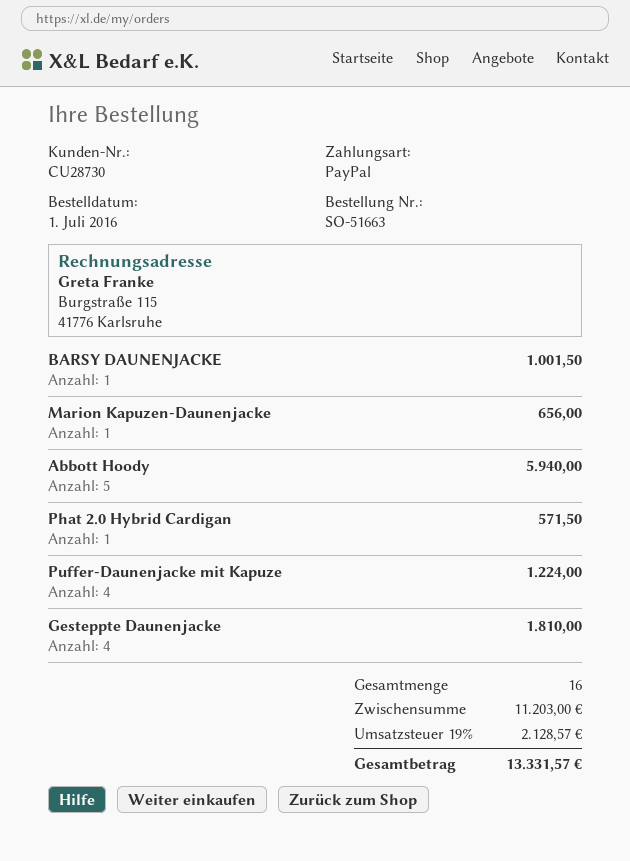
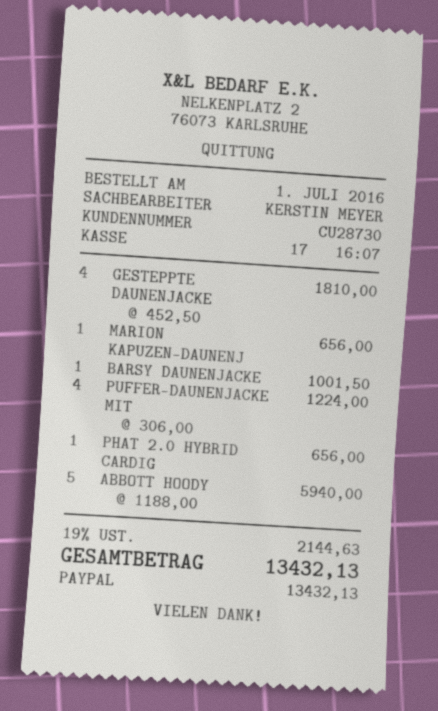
Phat 2.0 Hybrid Cardigan: 1 for 571.50 -> 1 for 656.00
tax: 19% = 2128.57 -> 19% = 2144.63
total: 13331.57 -> 13432.13

